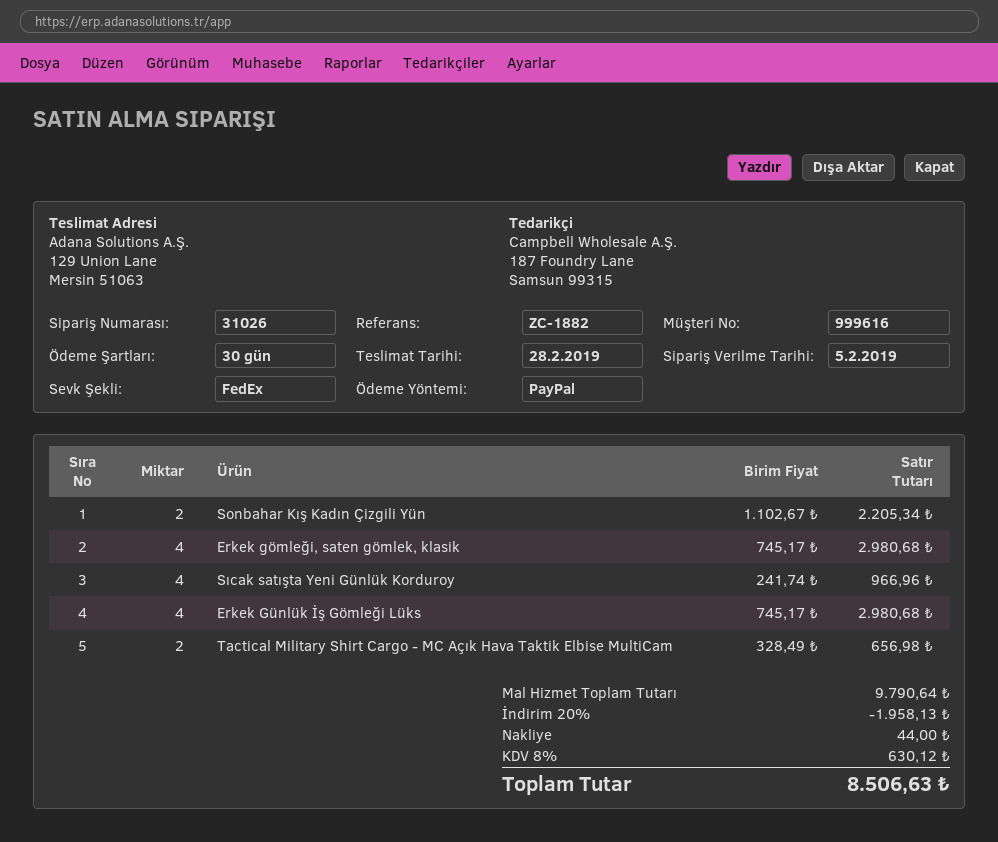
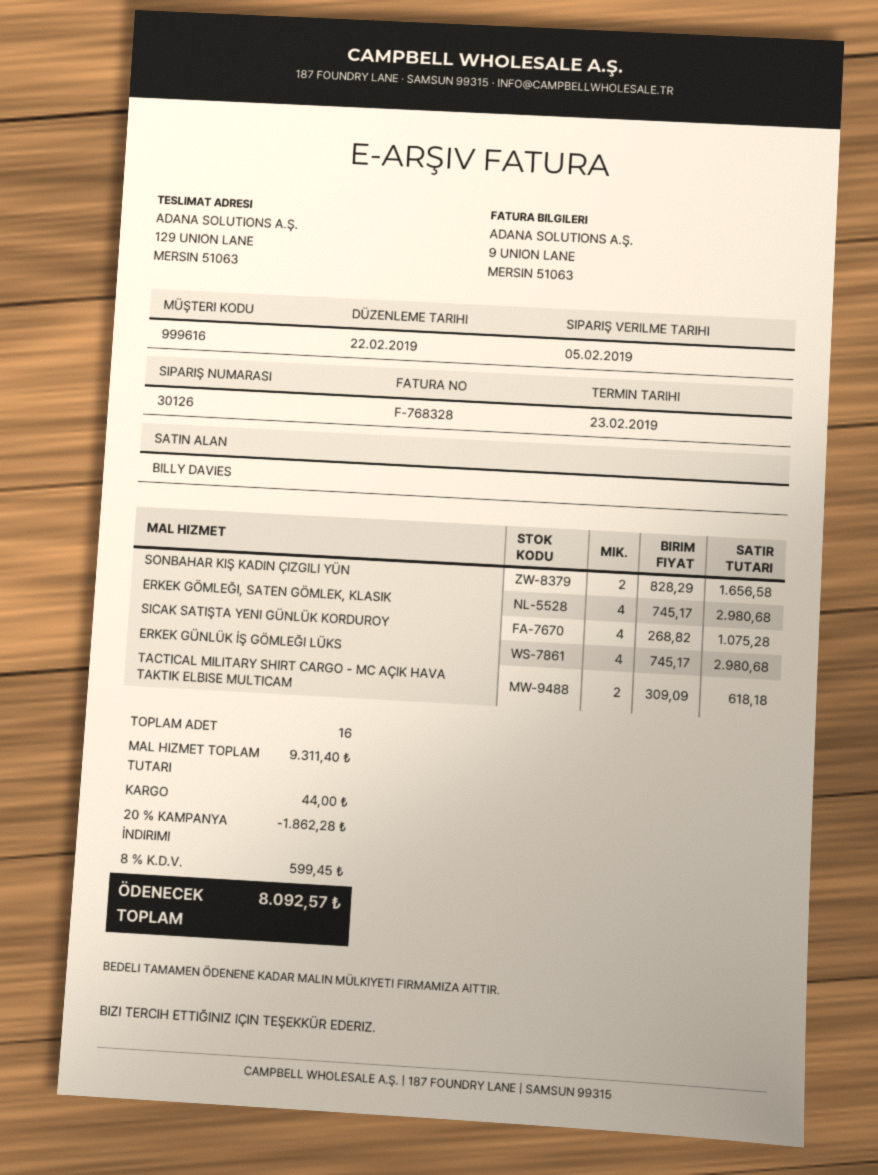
order number: 31026 -> 30126
delivery date: 2019-02-28 -> 2019-02-23
Sonbahar Kış Kadın Çizgili Yün: 2 x 1102.67 = 2205.34 -> 2 x 828.29 = 1656.58
Sıcak satışta Yeni Günlük Korduroy: 4 x 241.74 = 966.96 -> 4 x 268.82 = 1075.28
Tactical Military Shirt Cargo - MC Açık Hava Taktik Elbise MultiCam: 2 x 328.49 = 656.98 -> 2 x 309.09 = 618.18
subtotal: 9790.64 -> 9311.40
discount: 20% = 1958.13 -> 20% = 1862.28
tax: 8% = 630.12 -> 8% = 599.45
total: 8506.63 -> 8092.57

